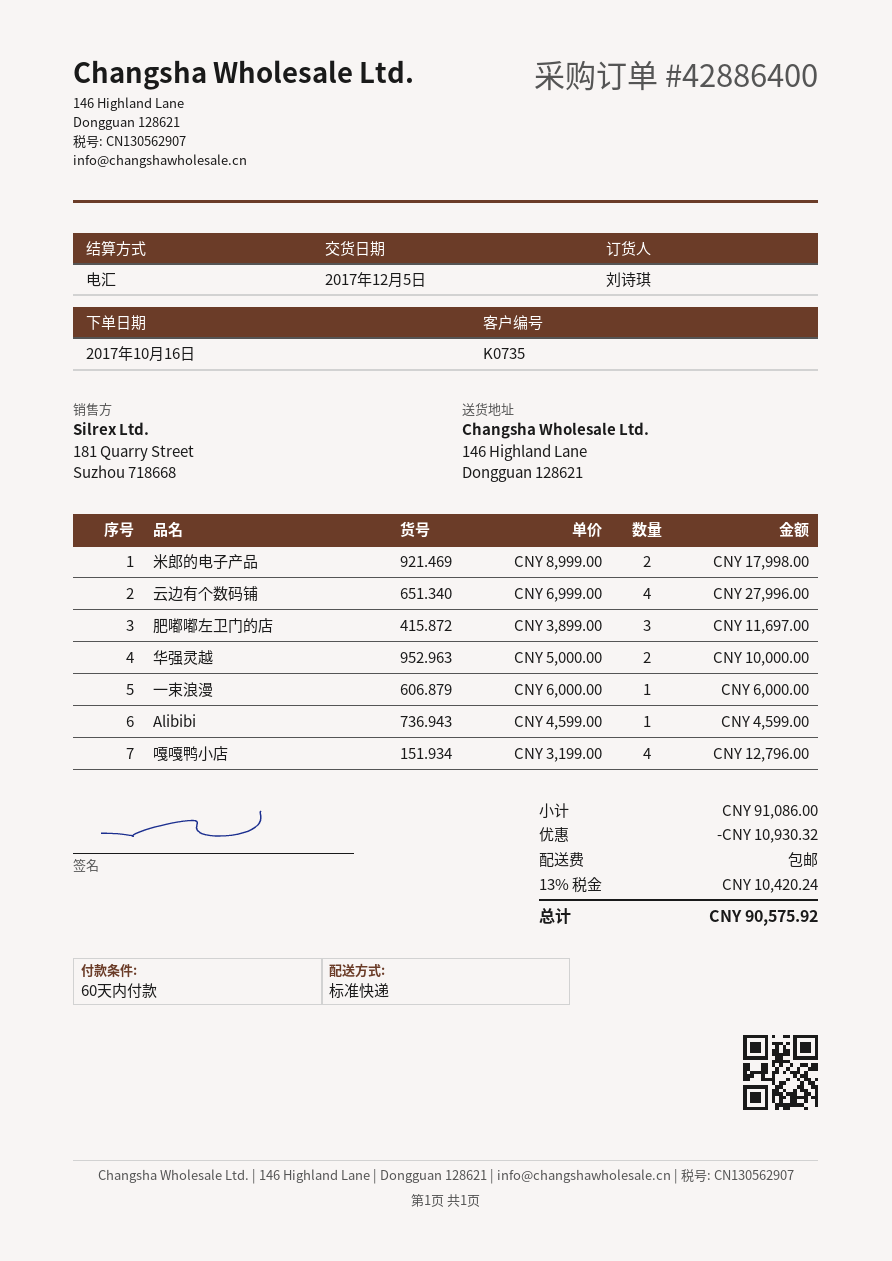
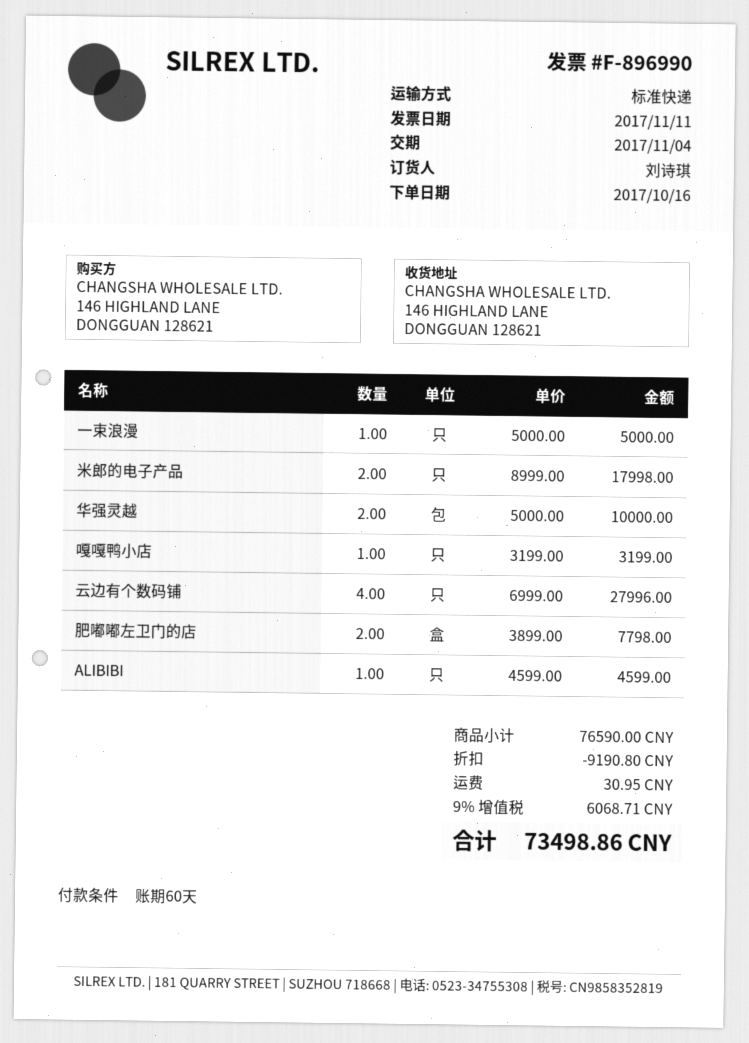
delivery date: 2017-12-05 -> 2017-11-04
肥嘟嘟左卫门的店: 3 x 3899.00 = 11697.00 -> 2 x 3899.00 = 7798.00
一束浪漫: 1 x 6000.00 = 6000.00 -> 1 x 5000.00 = 5000.00
嘎嘎鸭小店: 4 x 3199.00 = 12796.00 -> 1 x 3199.00 = 3199.00
subtotal: 91086.00 -> 76590.00
discount: 10930.32 -> 9190.80
shipping: 0.00 -> 30.95
tax: 13% = 10420.24 -> 9% = 6068.71
total: 90575.92 -> 73498.86

